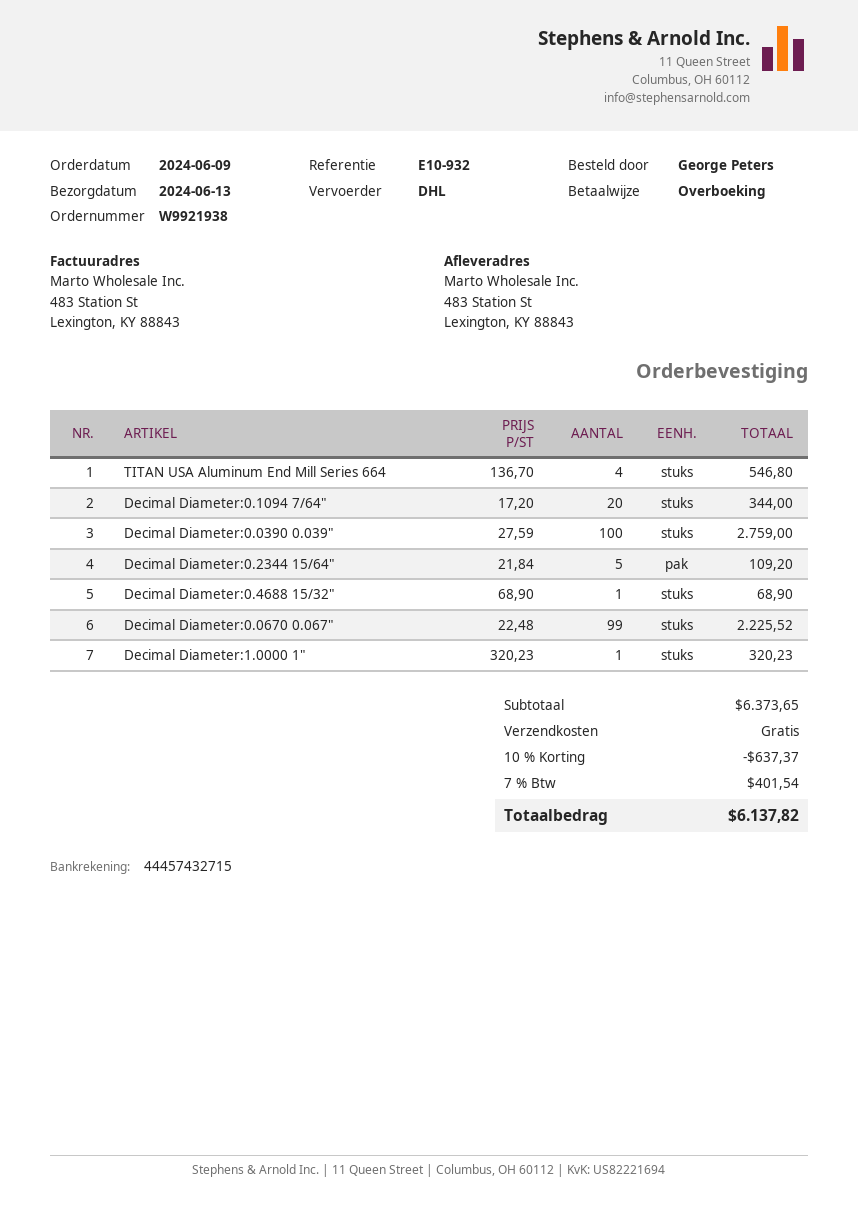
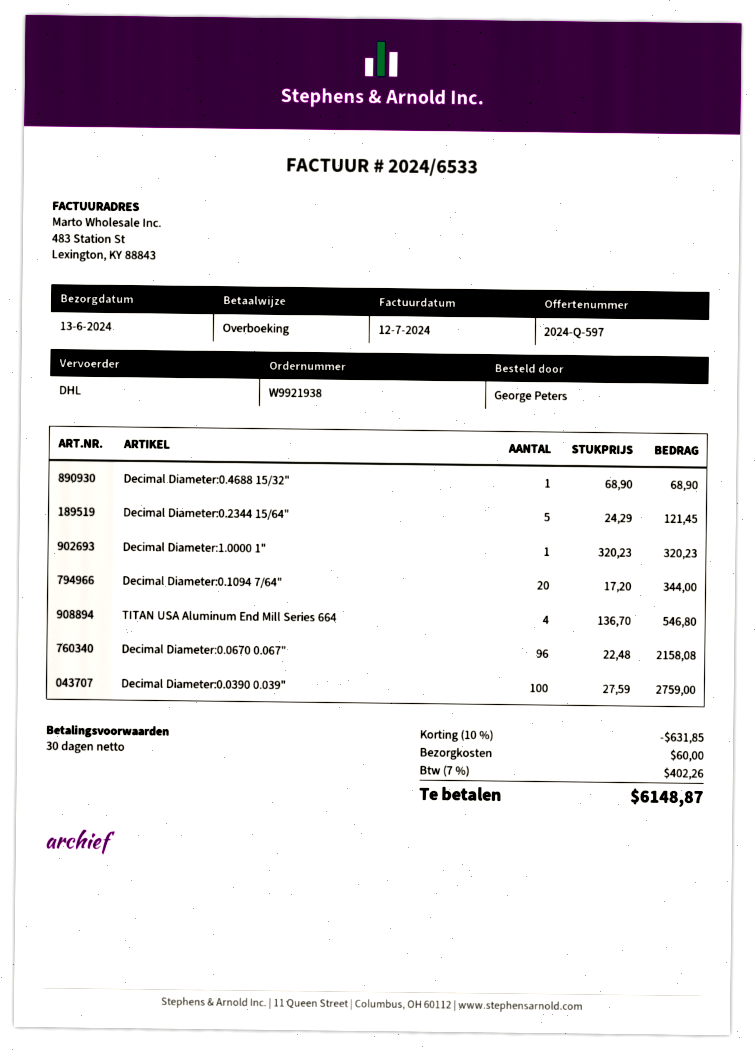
Decimal Diameter:0.2344 15/64": 5 x 21.84 = 109.20 -> 5 x 24.29 = 121.45
Decimal Diameter:0.0670 0.067": 99 x 22.48 = 2225.52 -> 96 x 22.48 = 2158.08
discount: 10% = 637.37 -> 10% = 631.85
shipping: 0.00 -> 60.00
tax: 7% = 401.54 -> 7% = 402.26
total: 6137.82 -> 6148.87

